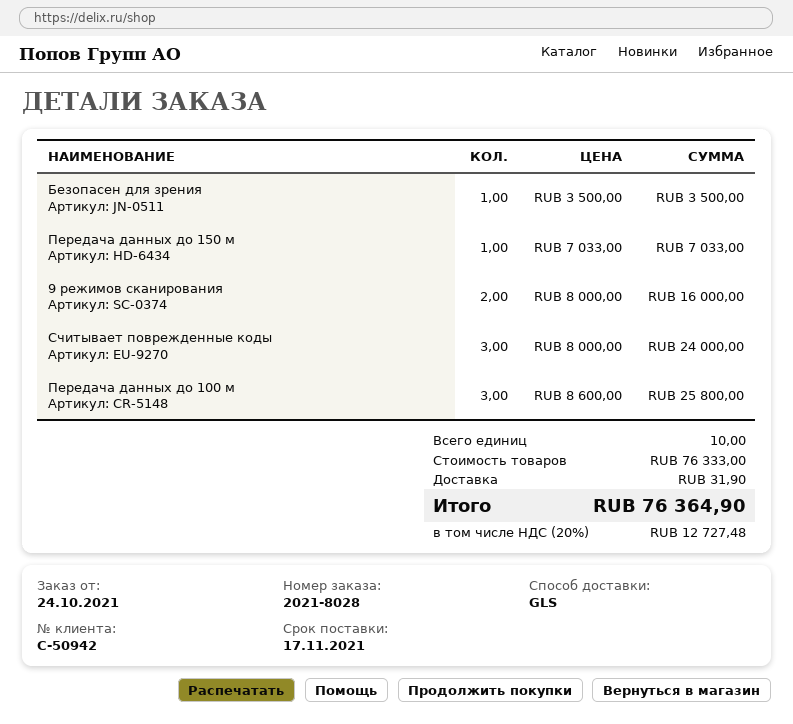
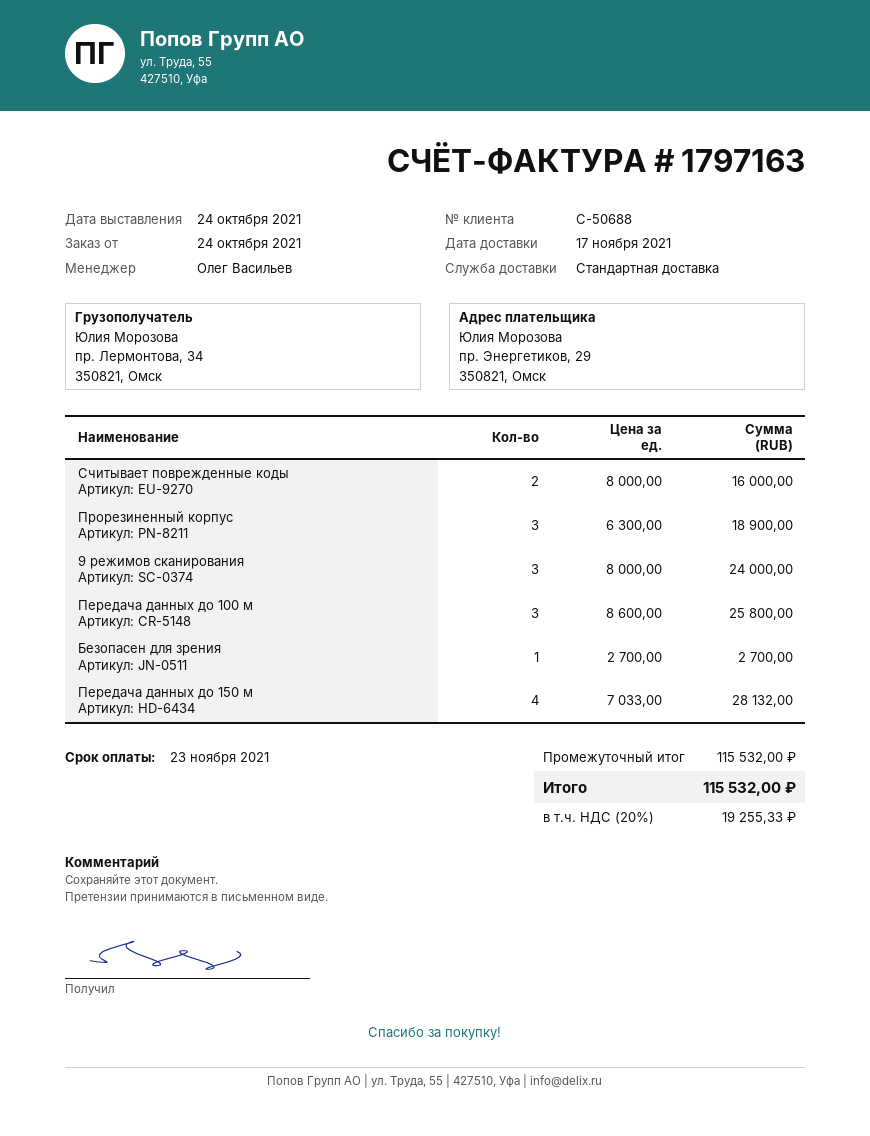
customer number: C-50942 -> C-50688
shipping method: GLS -> standard
Безопасен для зрения: 1 x 3500.00 = 3500.00 -> 1 x 2700.00 = 2700.00
Передача данных до 150 м: 1 x 7033.00 = 7033.00 -> 4 x 7033.00 = 28132.00
9 режимов сканирования: 2 x 8000.00 = 16000.00 -> 3 x 8000.00 = 24000.00
Считывает поврежденные коды: 3 x 8000.00 = 24000.00 -> 2 x 8000.00 = 16000.00
Прорезиненный корпус: none -> 3 x 6300.00 = 18900.00
subtotal: 76333.00 -> 115532.00
shipping: 31.90 -> none
tax: 20% = 12727.48 -> 20% = 19255.33
total: 76364.90 -> 115532.00

